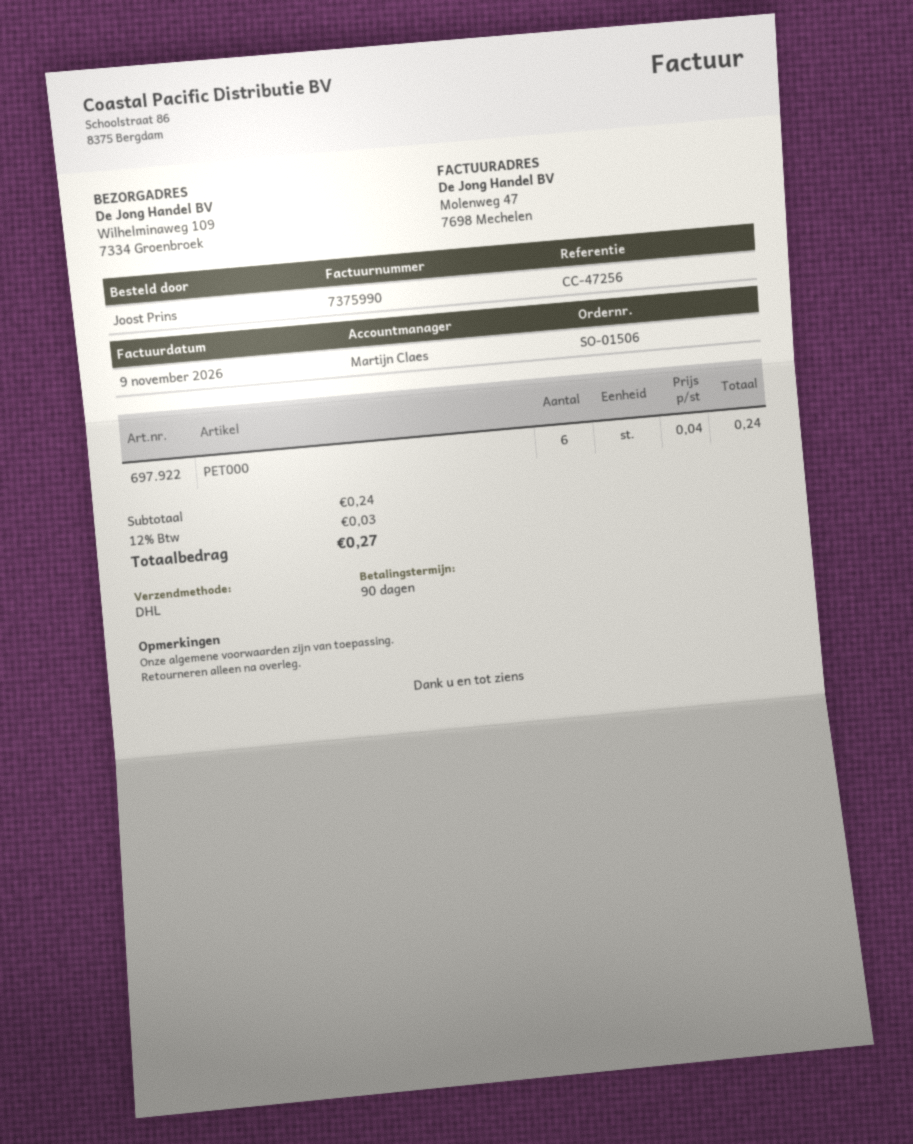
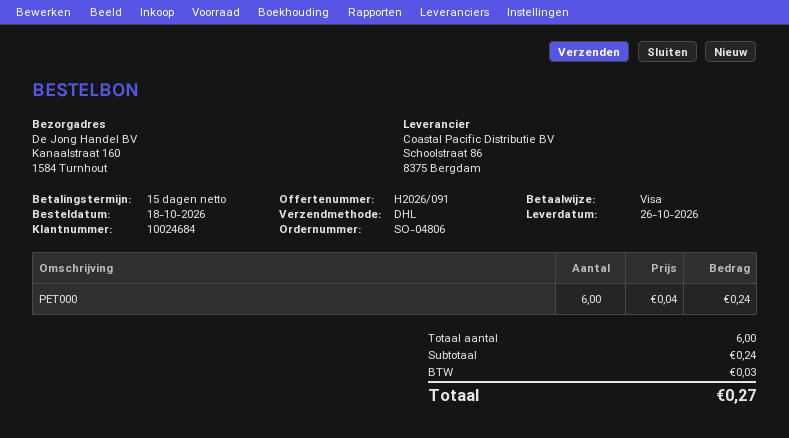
order number: SO-01506 -> SO-04806
payment terms: 90 days -> 15 days
ship to: Wilhelminaweg 109, 7334 Groenbroek -> Kanaalstraat 160, 1584 Turnhout

